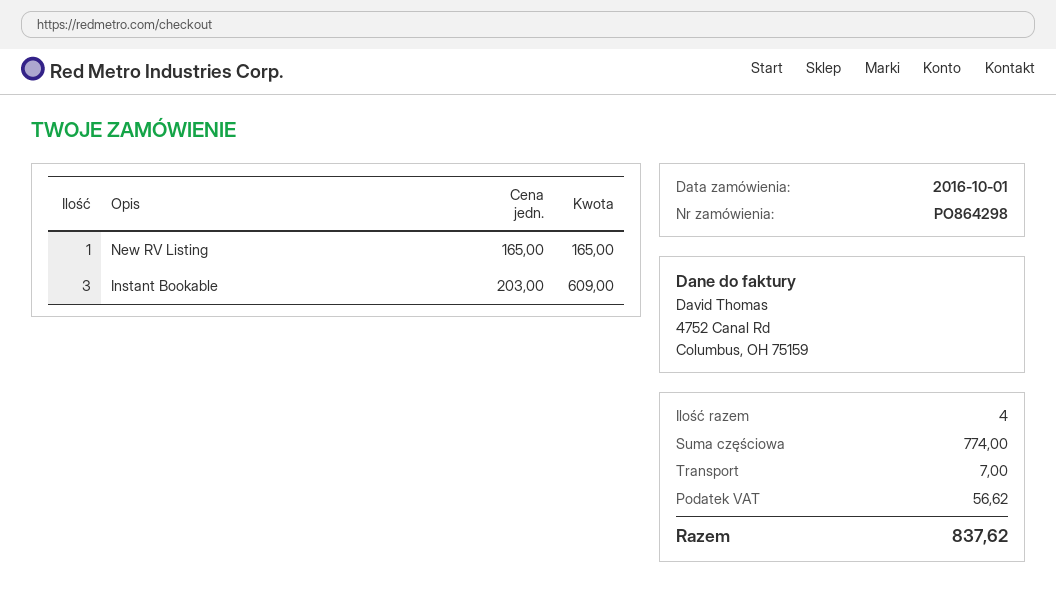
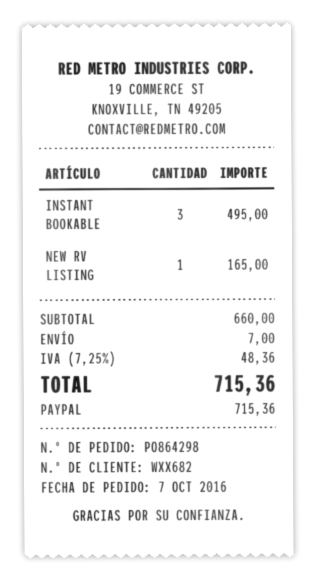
order date: 2016-10-01 -> 2016-10-07
Instant Bookable: 3 for 609.00 -> 3 for 495.00
subtotal: 774.00 -> 660.00
tax: 56.62 -> 48.36
total: 837.62 -> 715.36

